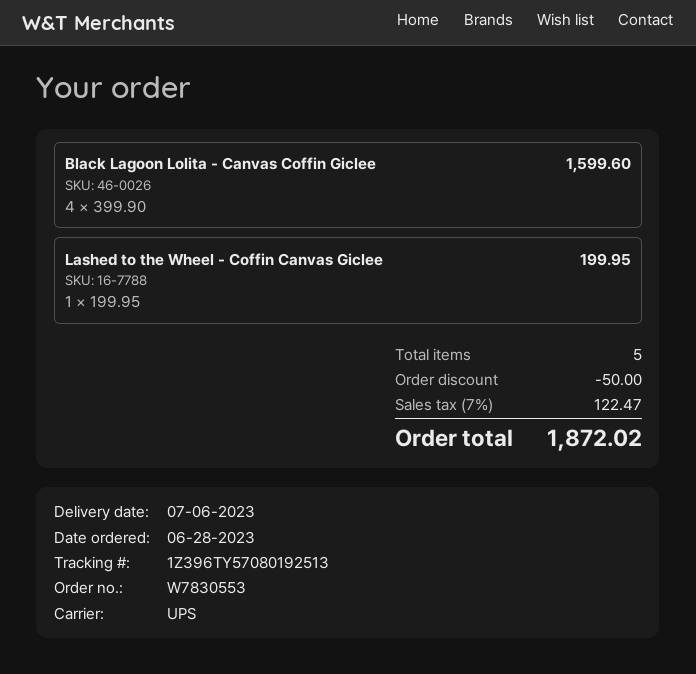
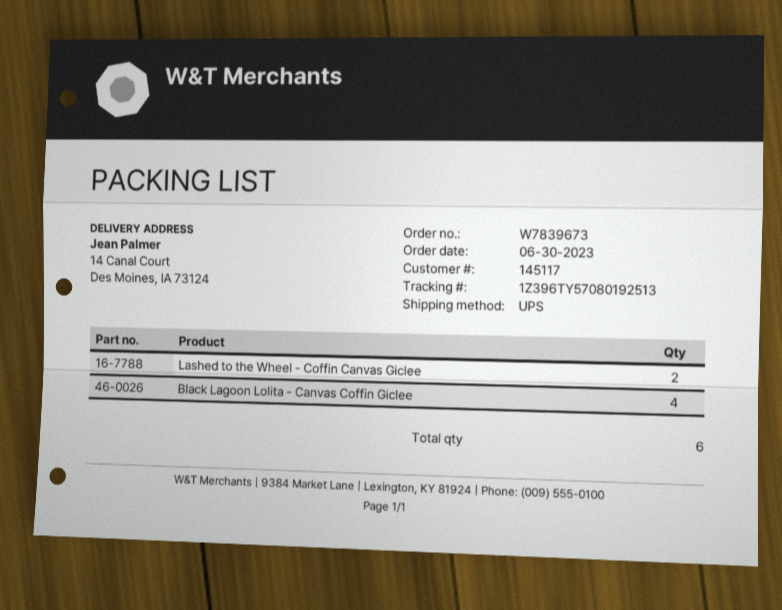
order number: W7830553 -> W7839673
order date: 2023-06-28 -> 2023-06-30
Lashed to the Wheel - Coffin Canvas Giclee: 1 -> 2
total quantity: 5 -> 6

